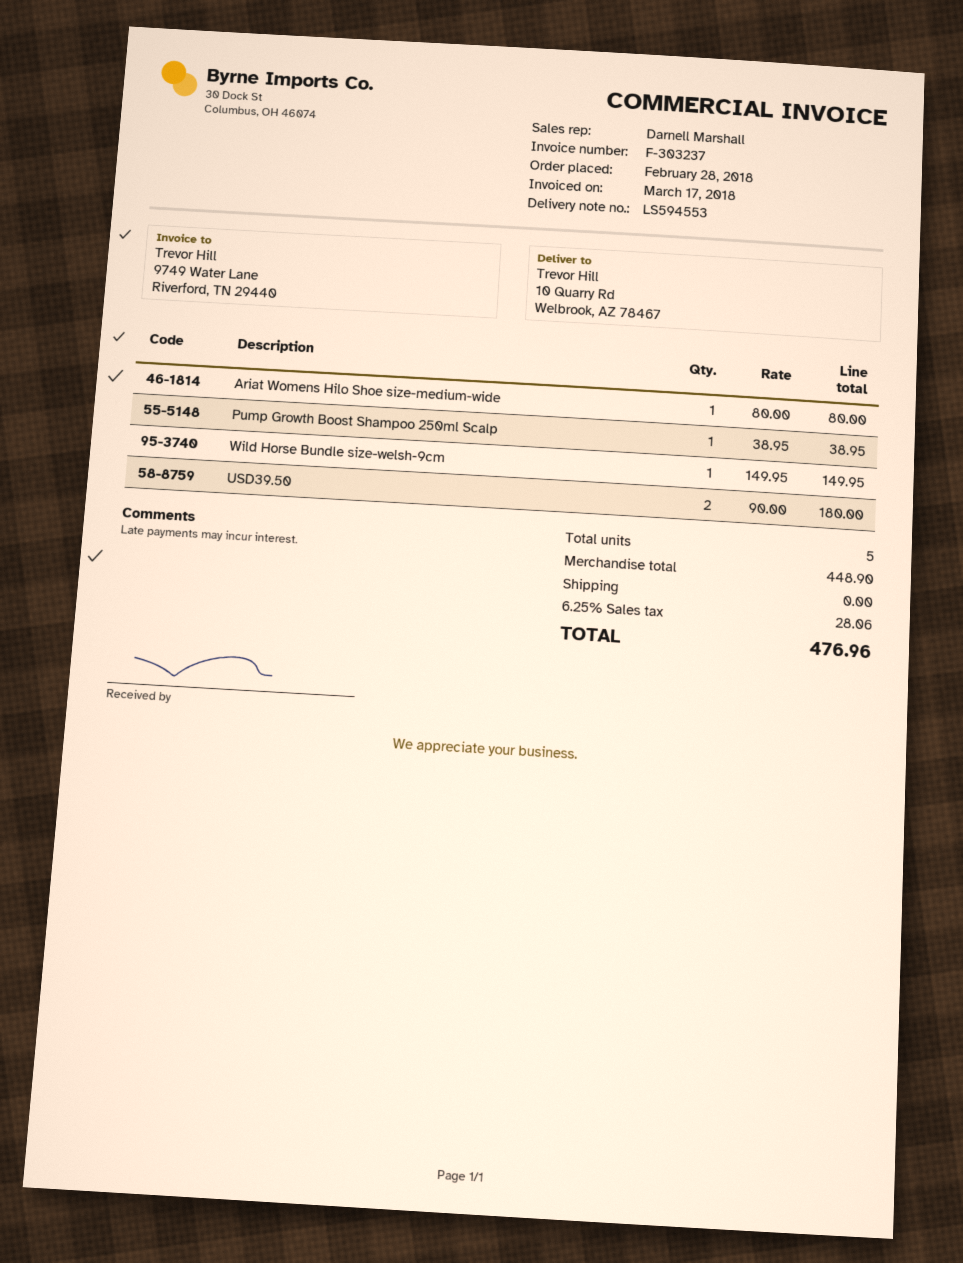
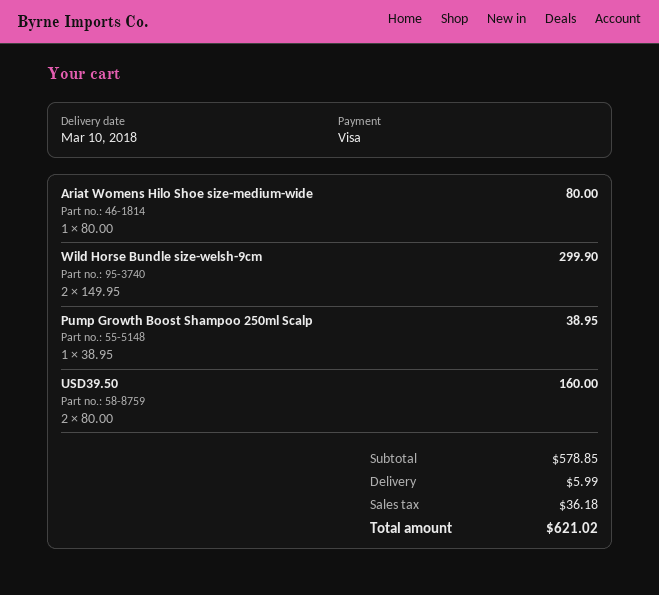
Wild Horse Bundle size-welsh-9cm: 1 x 149.95 = 149.95 -> 2 x 149.95 = 299.90
USD39.50: 2 x 90.00 = 180.00 -> 2 x 80.00 = 160.00
subtotal: 448.90 -> 578.85
shipping: 0.00 -> 5.99
tax: 28.06 -> 36.18
total: 476.96 -> 621.02

